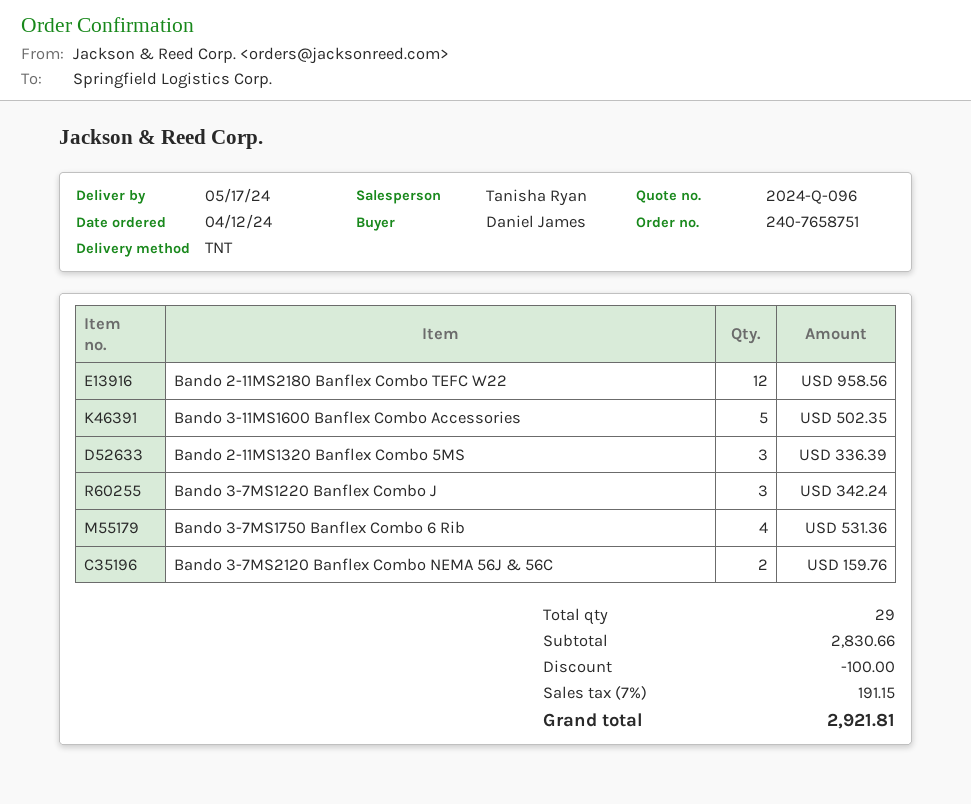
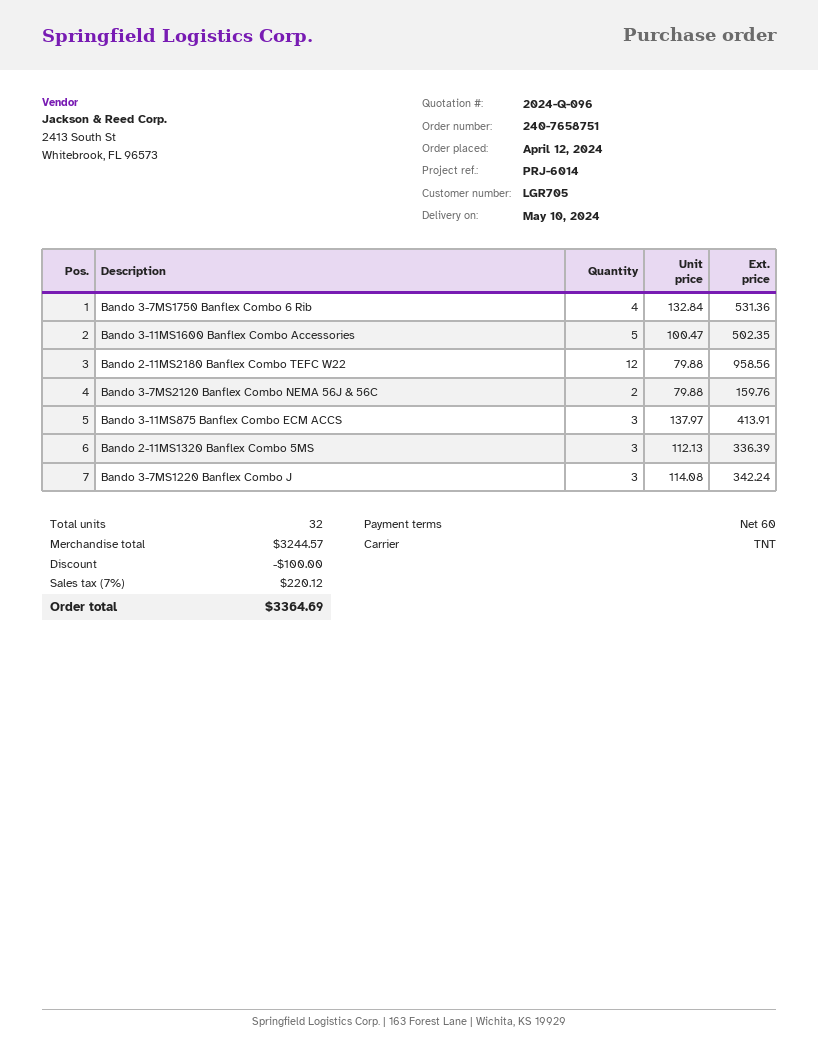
delivery date: 2024-05-17 -> 2024-05-10
Bando 3-11MS875 Banflex Combo ECM ACCS: none -> 3 for 413.91
total quantity: 29 -> 32
subtotal: 2830.66 -> 3244.57
tax: 7% = 191.15 -> 7% = 220.12
total: 2921.81 -> 3364.69

